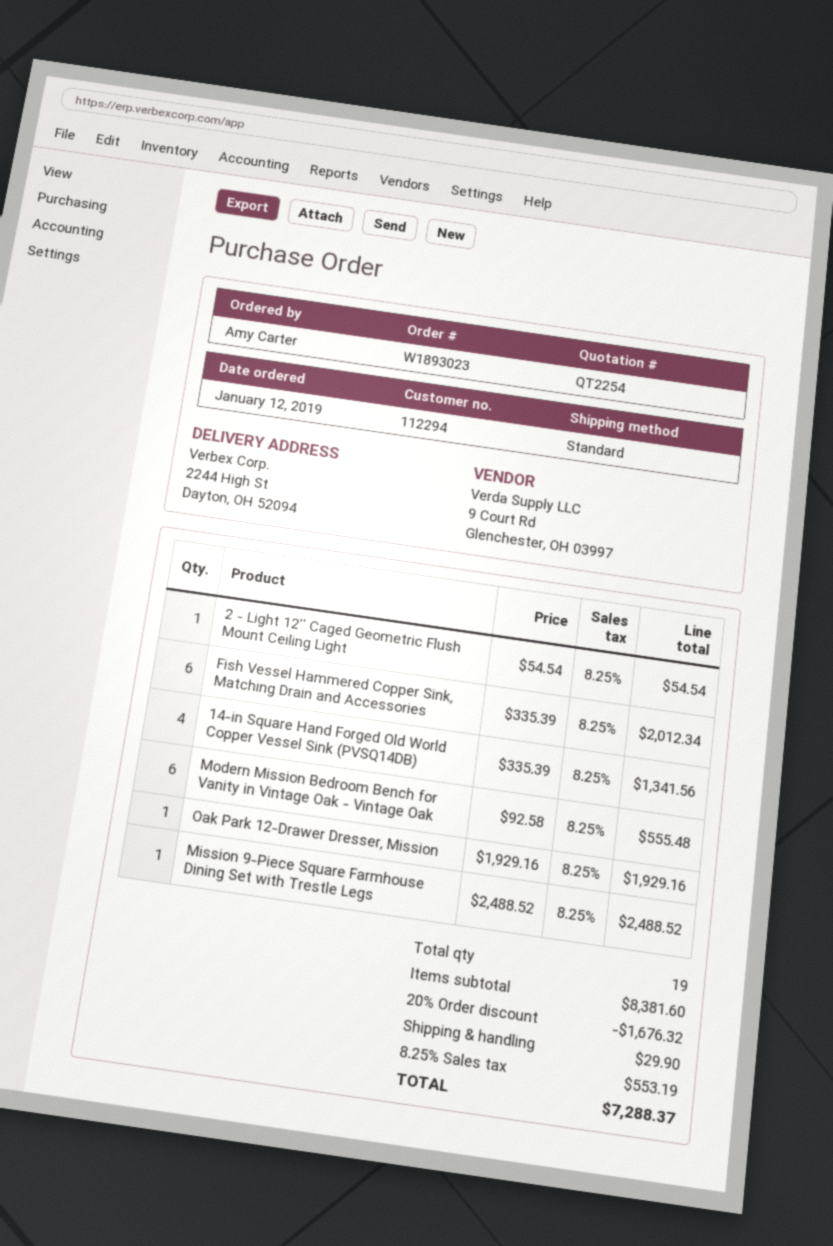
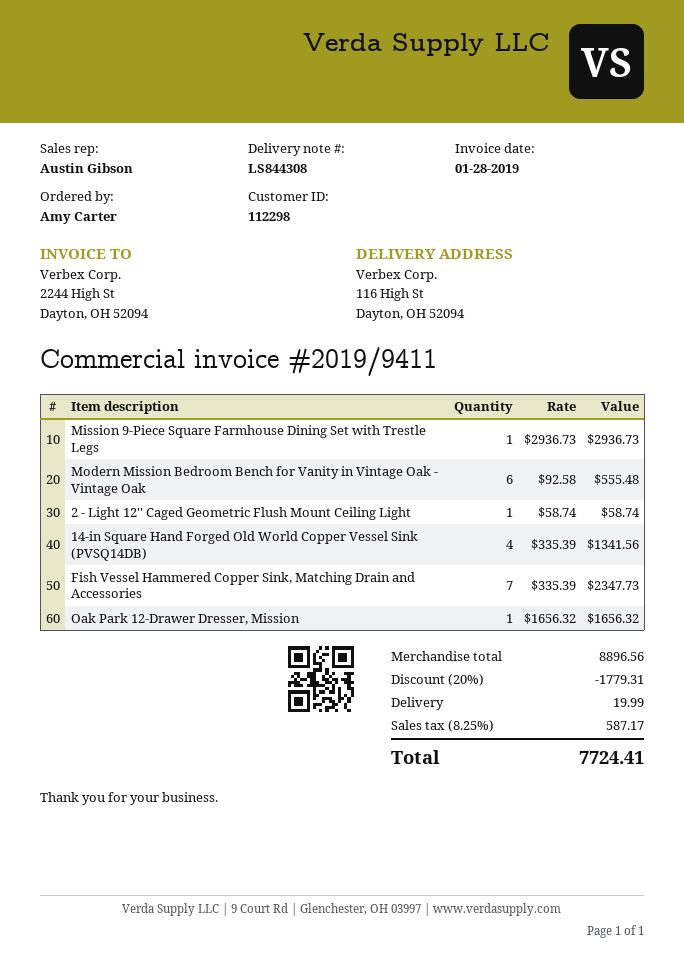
customer number: 112294 -> 112298
ship to: 2244 High St, Dayton, OH 52094 -> 116 High St, Dayton, OH 52094
2 - Light 12'' Caged Geometric Flush Mount Ceiling Light: 1 x 54.54 = 54.54 -> 1 x 58.74 = 58.74
Fish Vessel Hammered Copper Sink, Matching Drain and Accessories: 6 x 335.39 = 2012.34 -> 7 x 335.39 = 2347.73
Oak Park 12-Drawer Dresser, Mission: 1 x 1929.16 = 1929.16 -> 1 x 1656.32 = 1656.32
Mission 9-Piece Square Farmhouse Dining Set with Trestle Legs: 1 x 2488.52 = 2488.52 -> 1 x 2936.73 = 2936.73
subtotal: 8381.60 -> 8896.56
discount: 20% = 1676.32 -> 20% = 1779.31
shipping: 29.90 -> 19.99
tax: 8.25% = 553.19 -> 8.25% = 587.17
total: 7288.37 -> 7724.41

